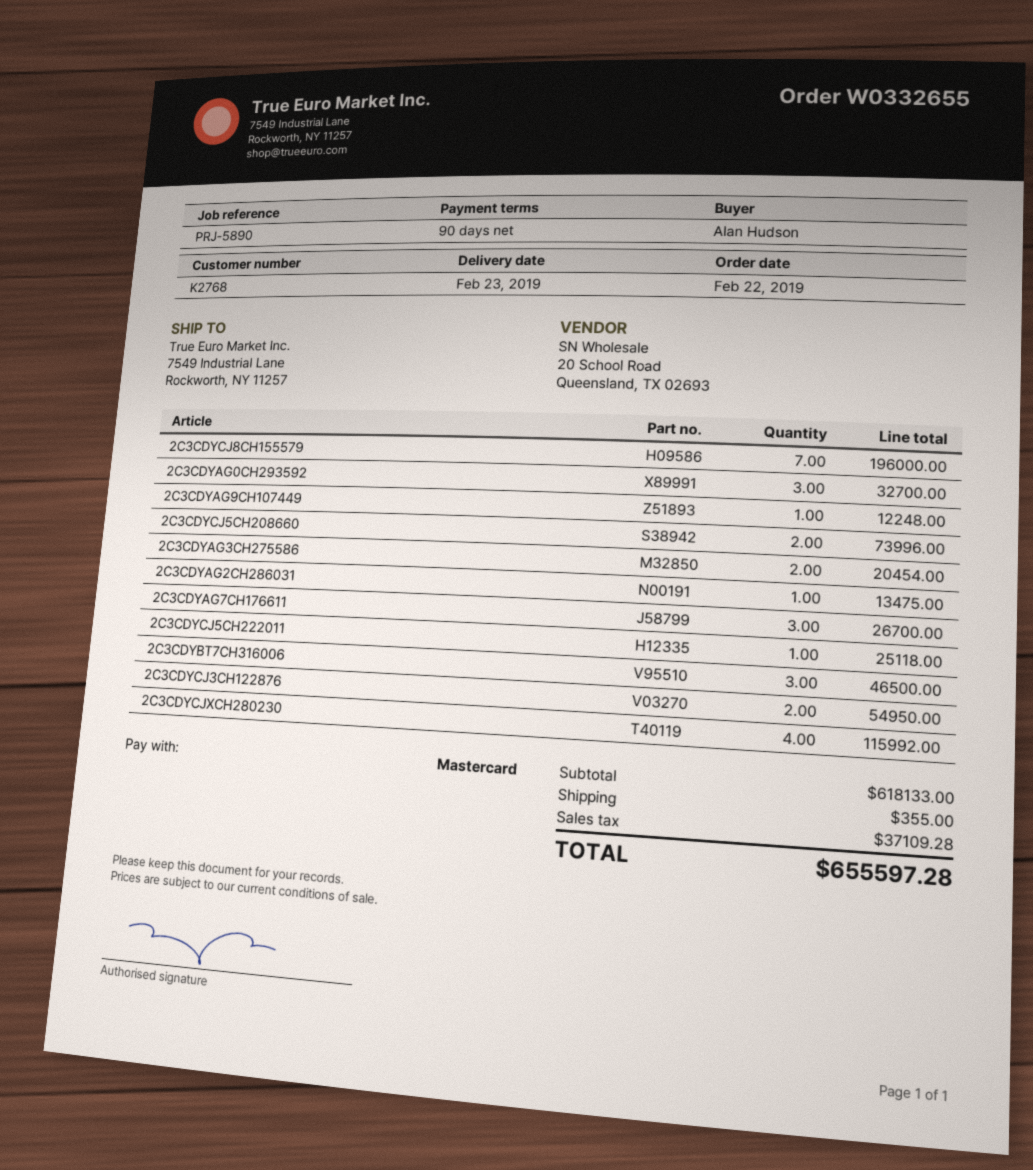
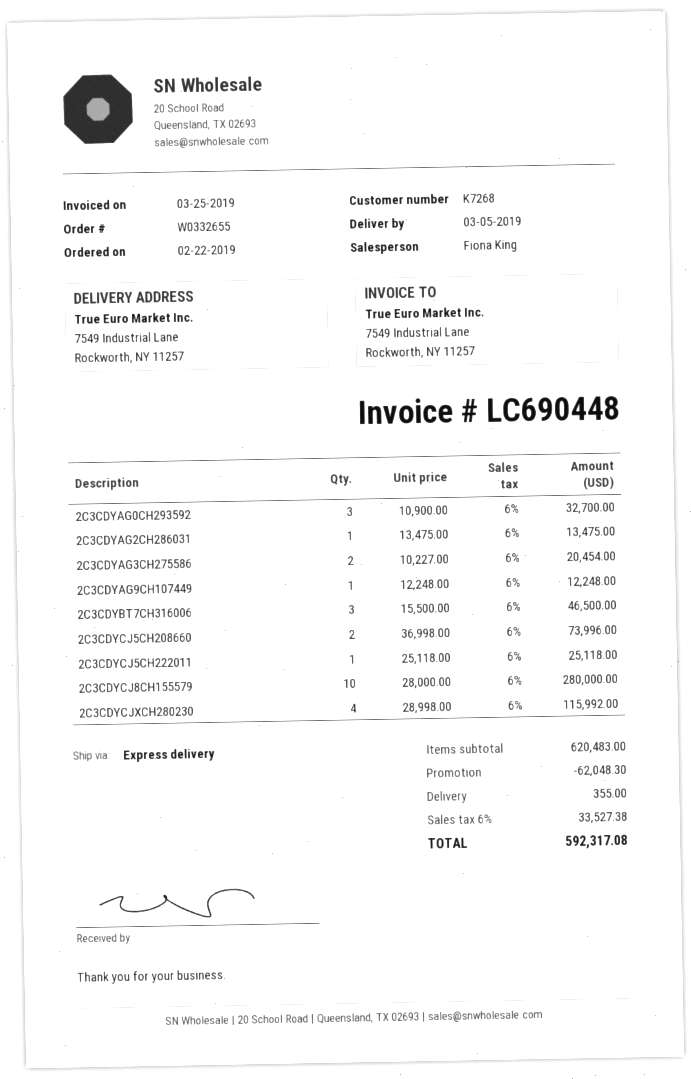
delivery date: 2019-02-23 -> 2019-03-05
customer number: K2768 -> K7268
2C3CDYCJ8CH155579: 7 for 196000.00 -> 10 for 280000.00
2C3CDYAG7CH176611: 3 for 26700.00 -> none
2C3CDYCJ3CH122876: 2 for 54950.00 -> none
subtotal: 618133.00 -> 620483.00
discount: none -> 62048.30
tax: 37109.28 -> 33527.38
total: 655597.28 -> 592317.08

